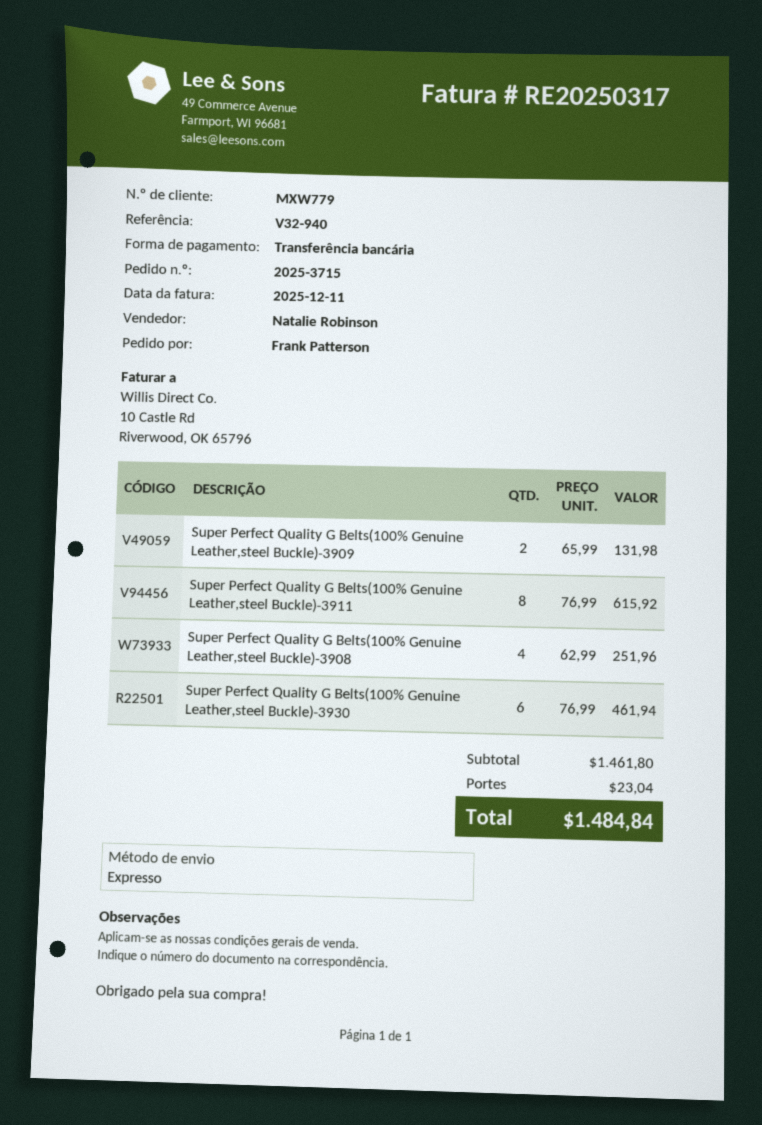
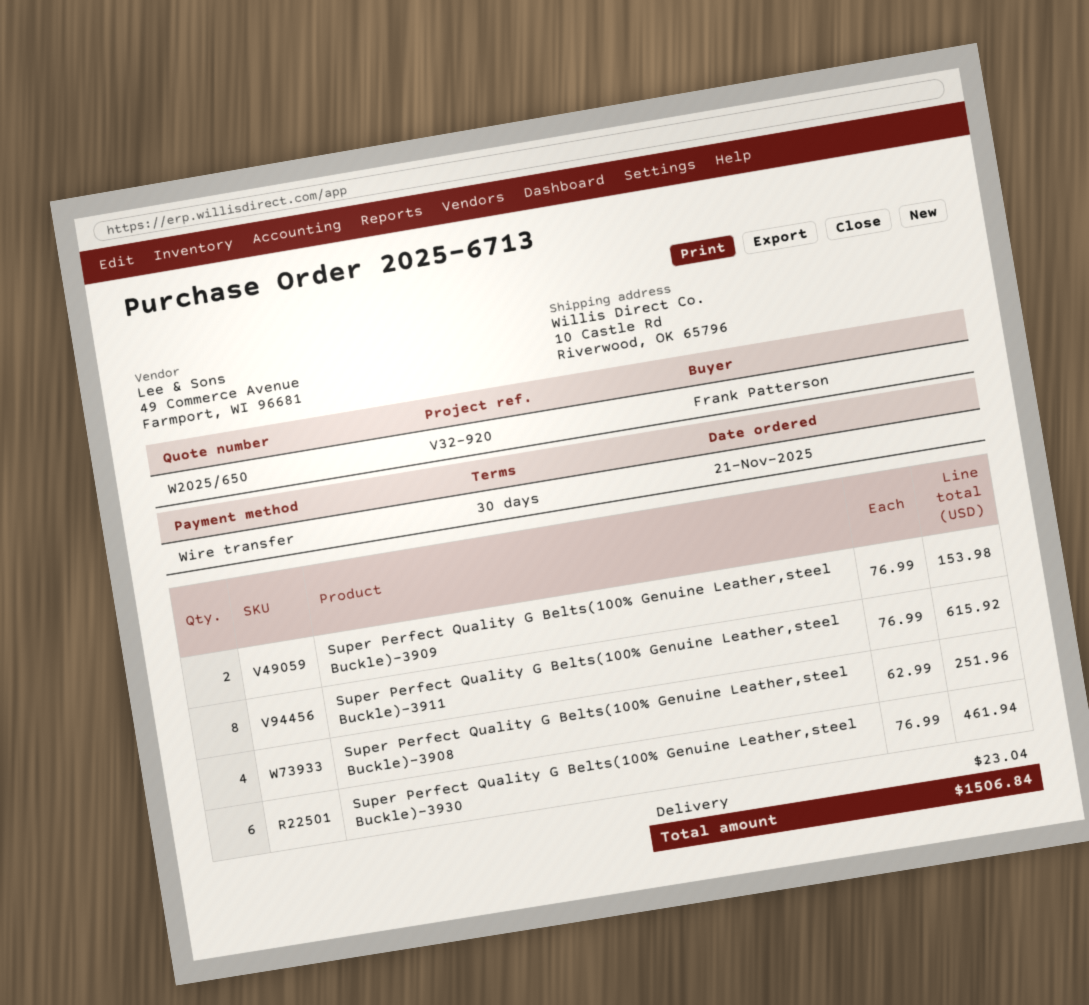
order number: 2025-3715 -> 2025-6713
reference: V32-940 -> V32-920
Super Perfect Quality G Belts(100% Genuine Leather,steel Buckle)-3909: 2 x 65.99 = 131.98 -> 2 x 76.99 = 153.98
total: 1484.84 -> 1506.84

